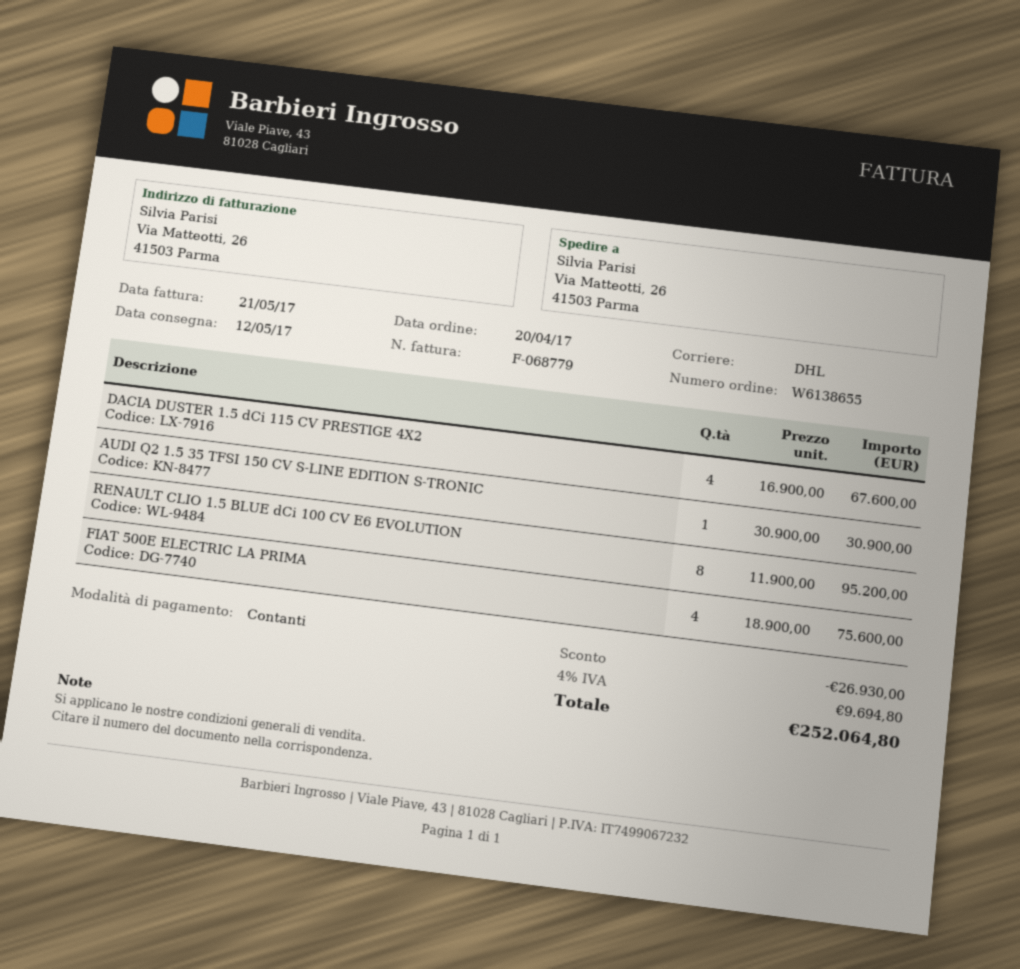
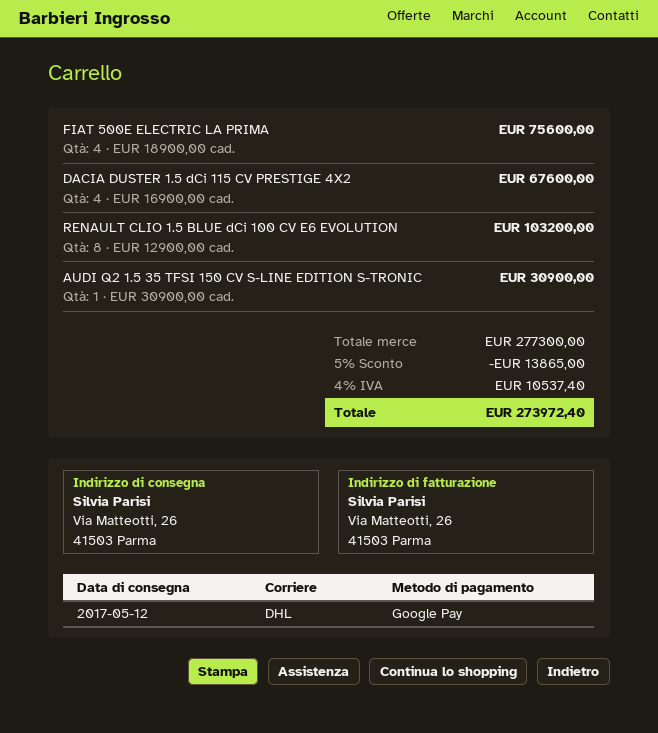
payment method: cash -> Google Pay
RENAULT CLIO 1.5 BLUE dCi 100 CV E6 EVOLUTION: 8 x 11900.00 = 95200.00 -> 8 x 12900.00 = 103200.00
discount: 26930.00 -> 13865.00
tax: 4% = 9694.80 -> 4% = 10537.40
total: 252064.80 -> 273972.40

